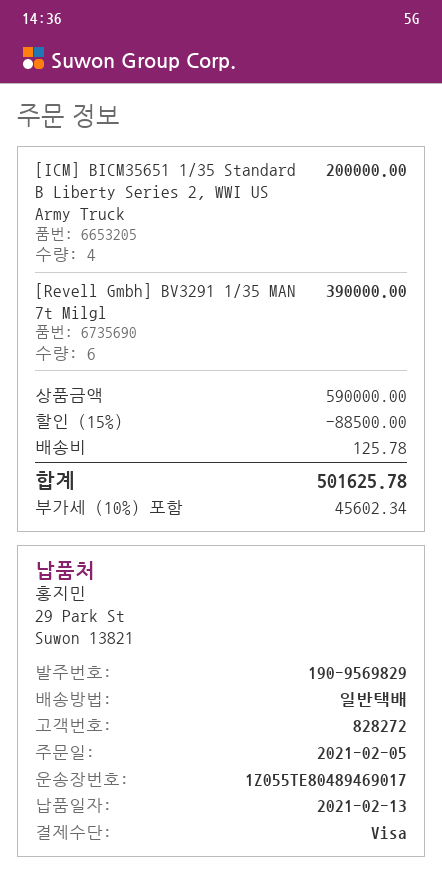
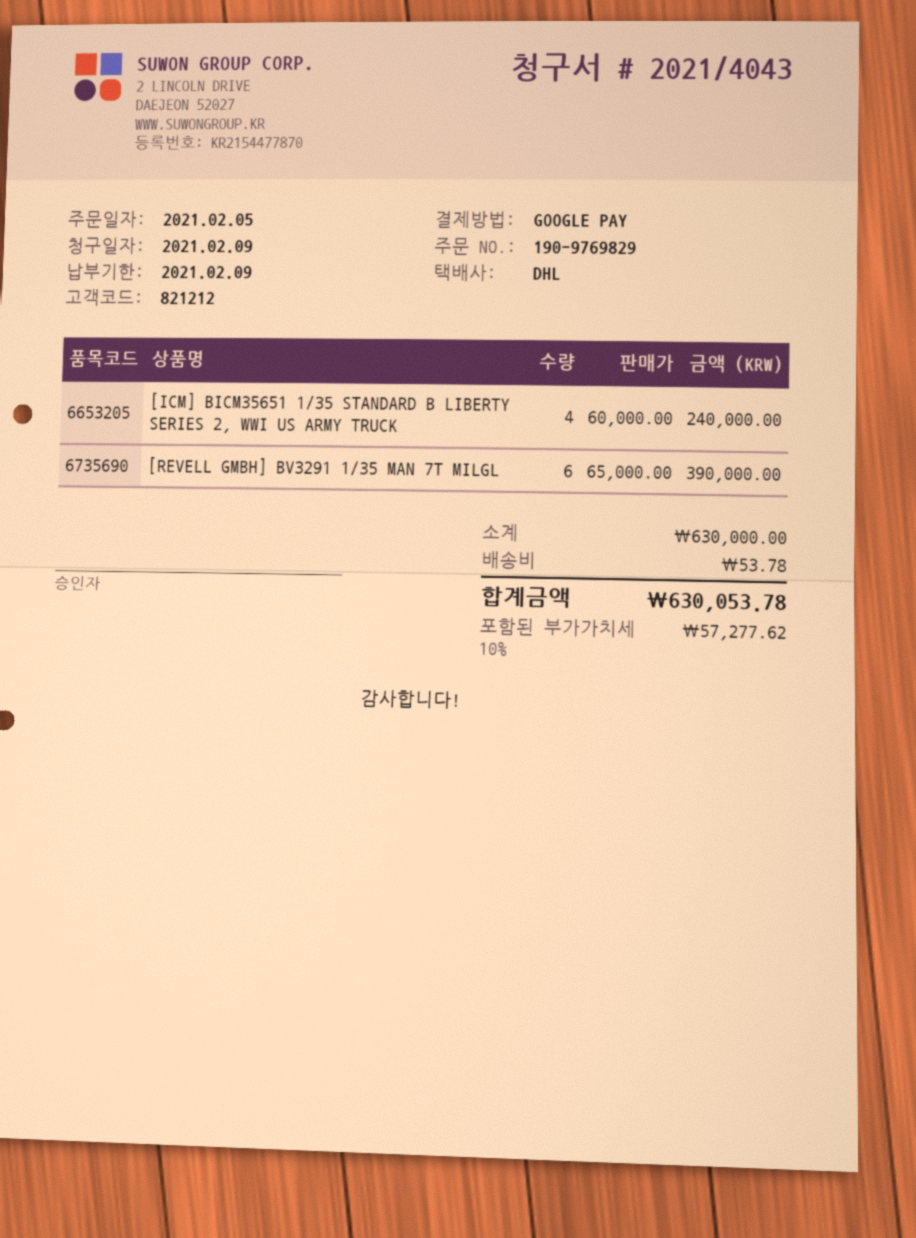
order number: 190-9569829 -> 190-9769829
customer number: 828272 -> 821212
payment method: Visa -> Google Pay
shipping method: standard -> DHL
[ICM] BICM35651 1/35 Standard B Liberty Series 2, WWI US Army Truck: 4 for 200000.00 -> 4 for 240000.00
subtotal: 590000.00 -> 630000.00
discount: 15% = 88500.00 -> none
shipping: 125.78 -> 53.78
tax: 10% = 45602.34 -> 10% = 57277.62
total: 501625.78 -> 630053.78

